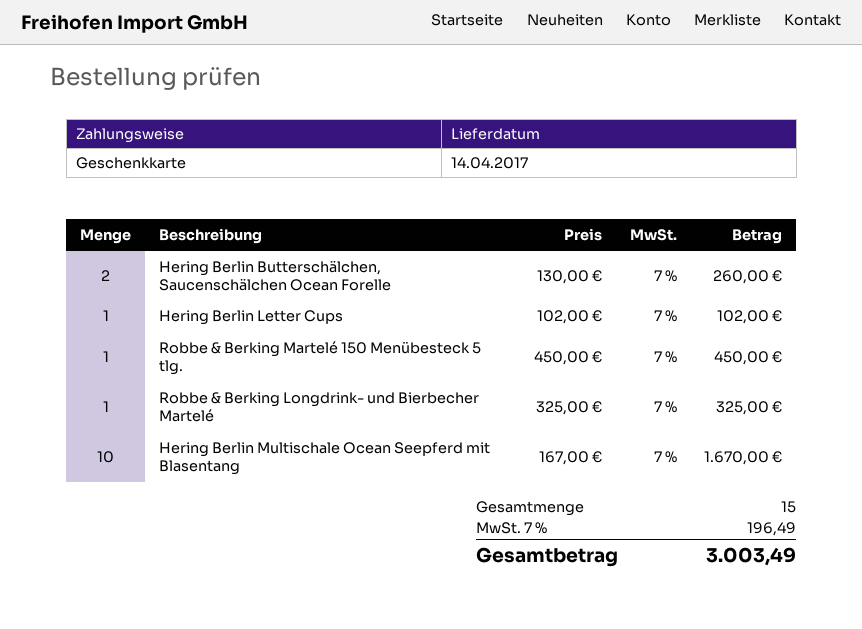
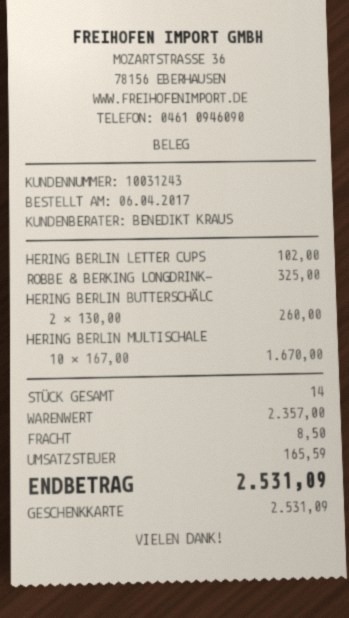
Robbe & Berking Martelé 150 Menübesteck 5 tlg.: 1 x 450.00 = 450.00 -> none
total quantity: 15 -> 14
shipping: none -> 8.50
tax: 196.49 -> 165.59
total: 3003.49 -> 2531.09

